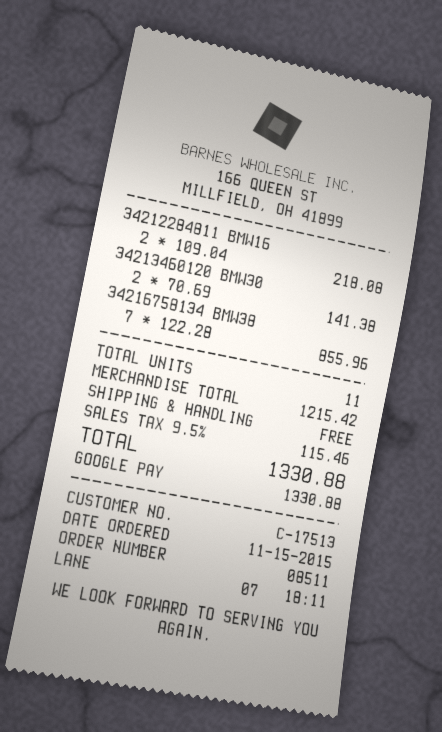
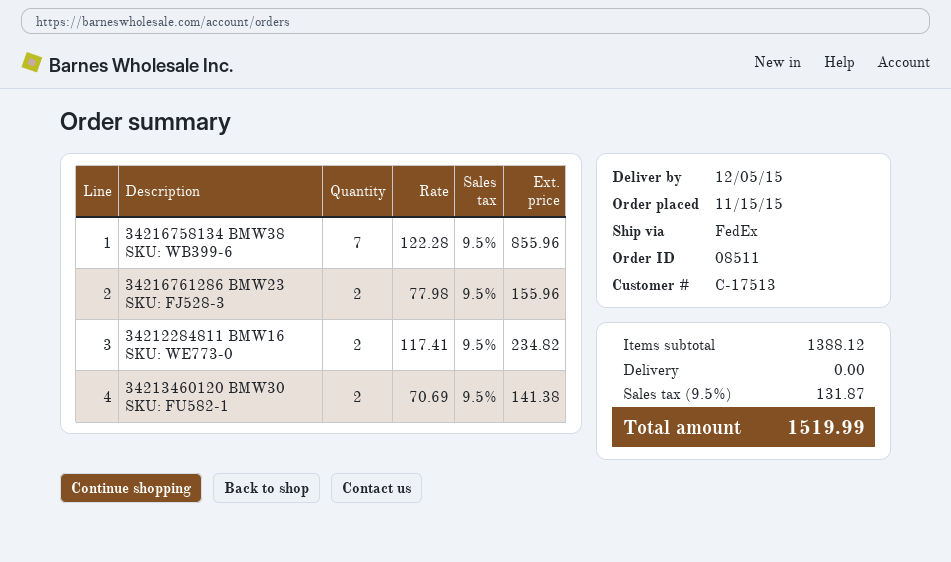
34212284811 BMW16: 2 x 109.04 = 218.08 -> 2 x 117.41 = 234.82
34216761286 BMW23: none -> 2 x 77.98 = 155.96
subtotal: 1215.42 -> 1388.12
tax: 9.5% = 115.46 -> 9.5% = 131.87
total: 1330.88 -> 1519.99

